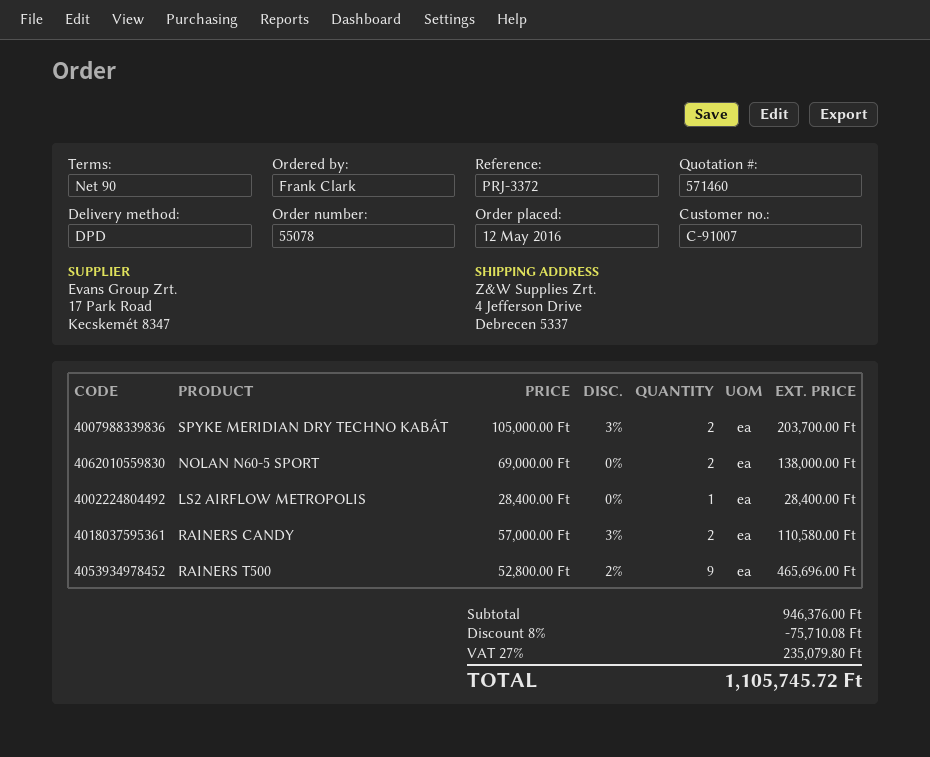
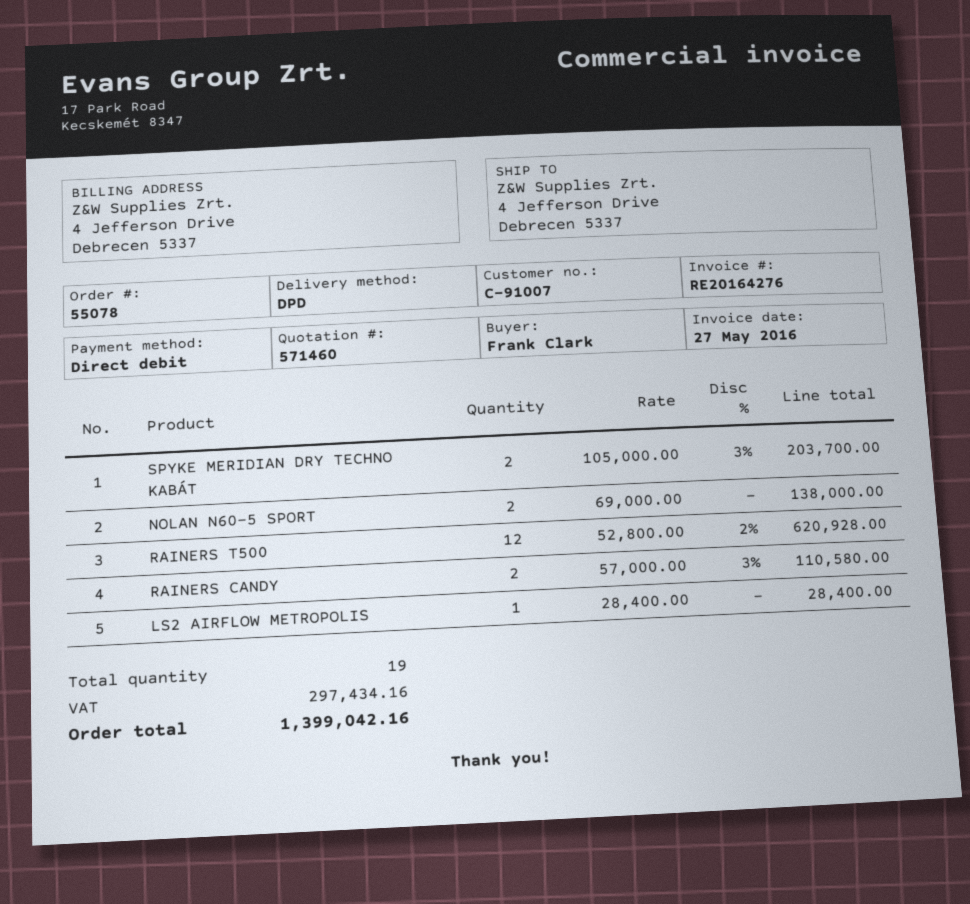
RAINERS T500: 9 x 52800.00 - 2% = 465696.00 -> 12 x 52800.00 - 2% = 620928.00
discount: 8% = 75710.08 -> none
tax: 235079.80 -> 297434.16
total: 1105745.72 -> 1399042.16

